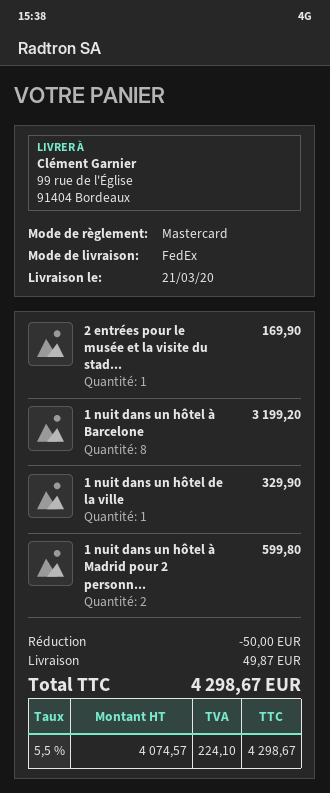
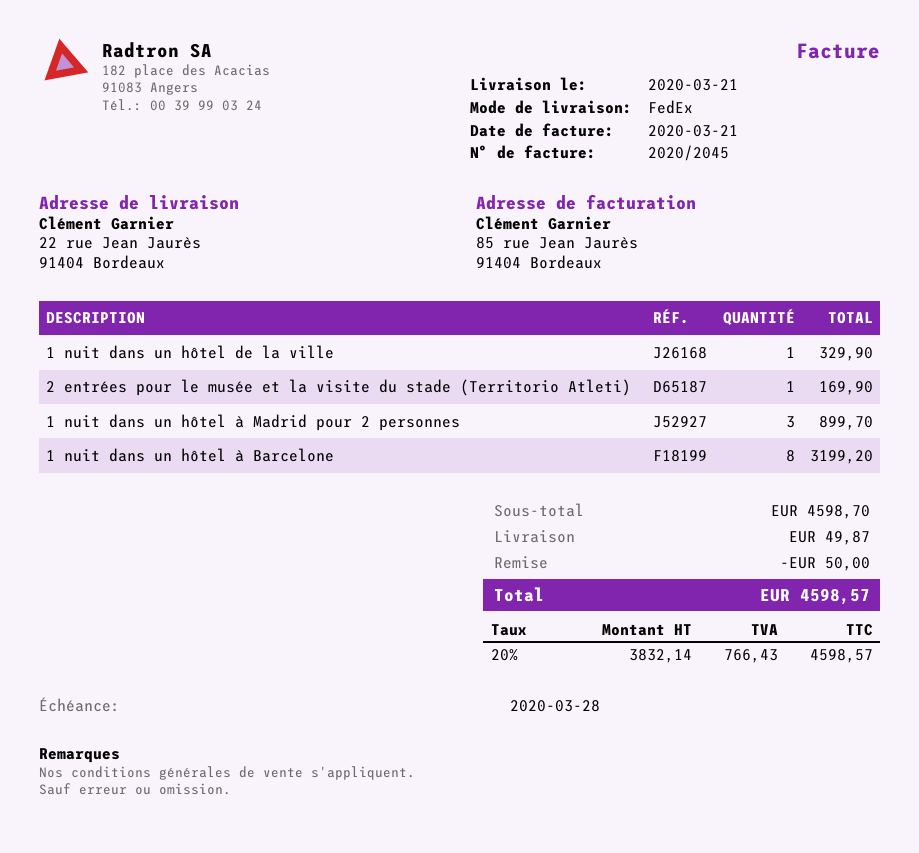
ship to: 99 rue de l'Église, 91404 Bordeaux -> 22 rue Jean Jaurès, 91404 Bordeaux
1 nuit dans un hôtel à Madrid pour 2 personn...: 2 for 599.80 -> 3 for 899.70
net: 4074.57 -> 3832.14
tax: 5.5% = 224.10 -> 20% = 766.43
total: 4298.67 -> 4598.57

